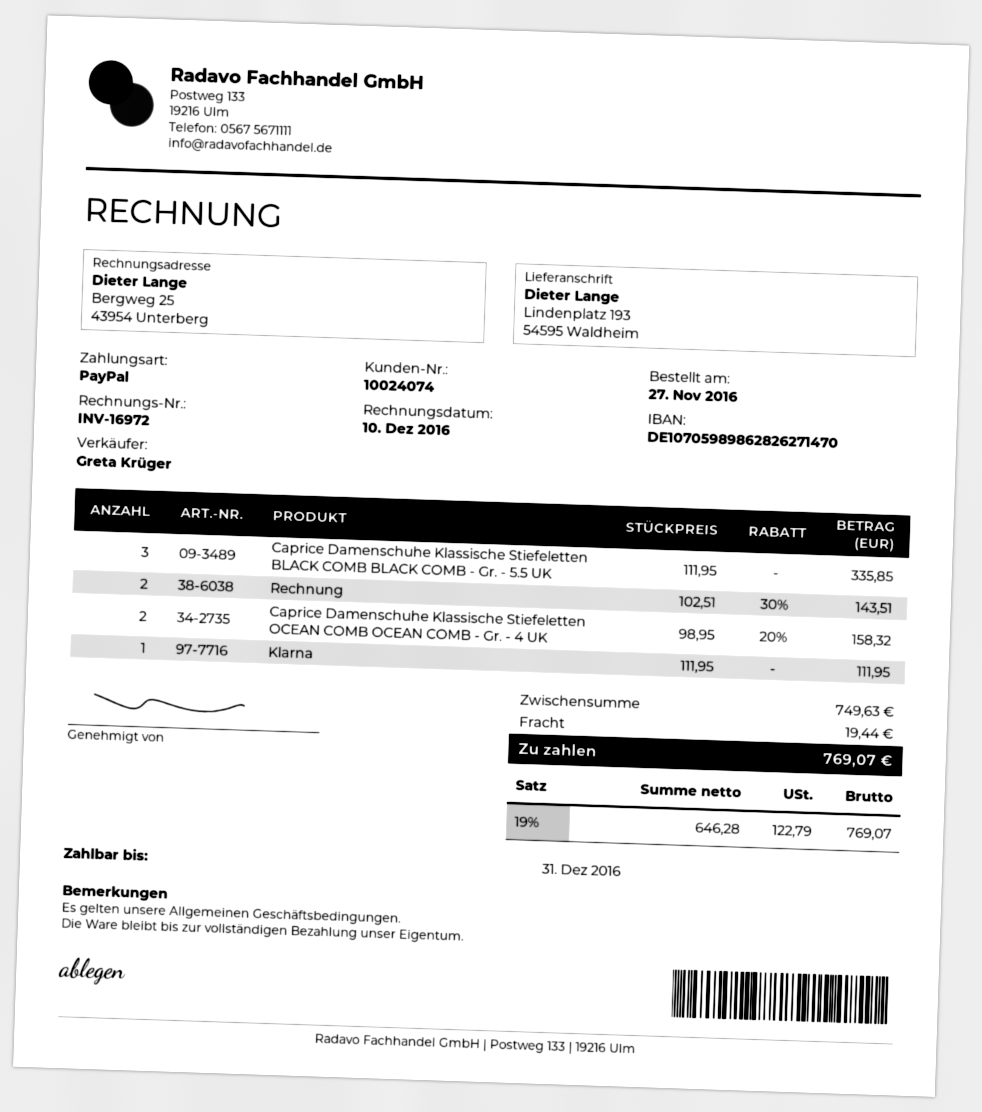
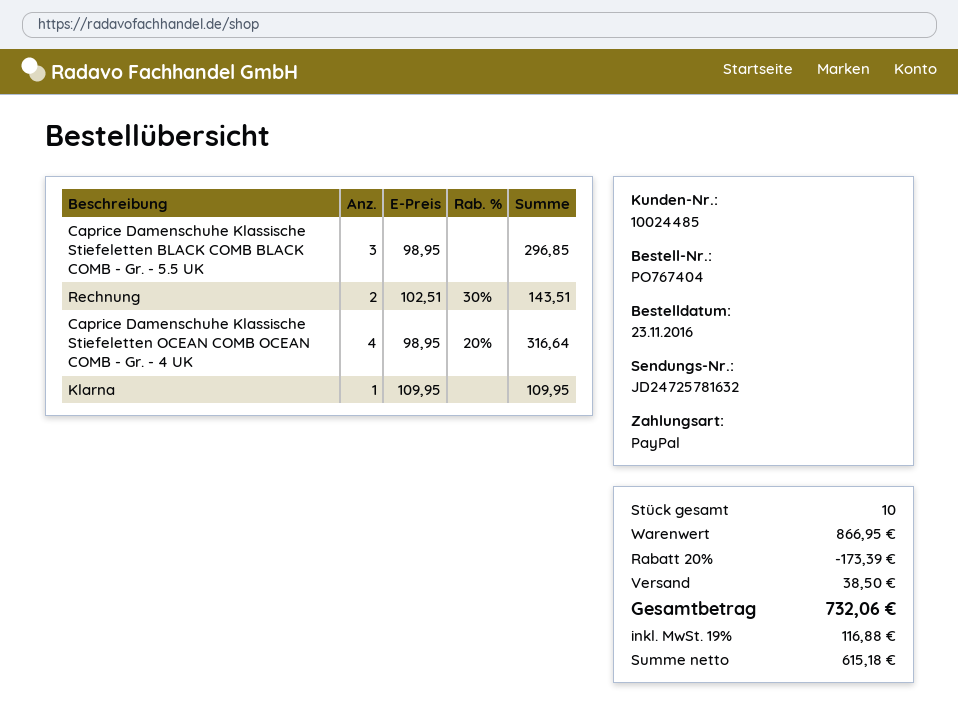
order date: 2016-11-27 -> 2016-11-23
customer number: 10024074 -> 10024485
Caprice Damenschuhe Klassische Stiefeletten BLACK COMB BLACK COMB - Gr. - 5.5 UK: 3 x 111.95 = 335.85 -> 3 x 98.95 = 296.85
Caprice Damenschuhe Klassische Stiefeletten OCEAN COMB OCEAN COMB - Gr. - 4 UK: 2 x 98.95 - 20% = 158.32 -> 4 x 98.95 - 20% = 316.64
Klarna: 1 x 111.95 = 111.95 -> 1 x 109.95 = 109.95
subtotal: 749.63 -> 866.95
discount: none -> 20% = 173.39
shipping: 19.44 -> 38.50
net: 646.28 -> 615.18
tax: 19% = 122.79 -> 19% = 116.88
total: 769.07 -> 732.06

